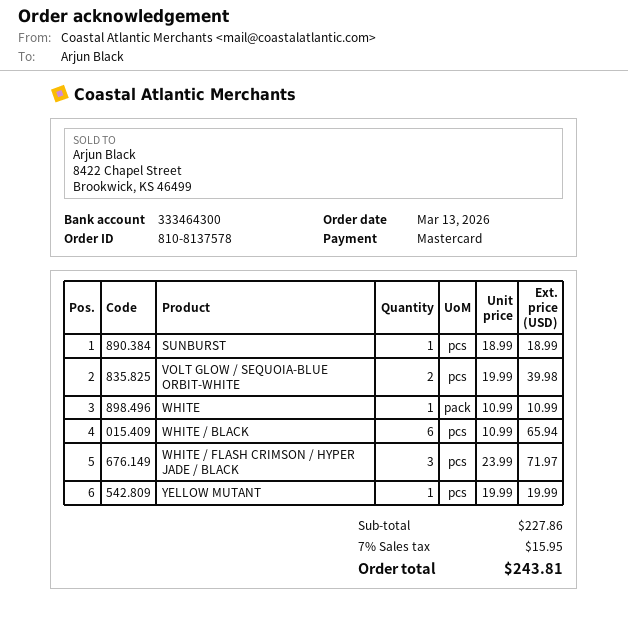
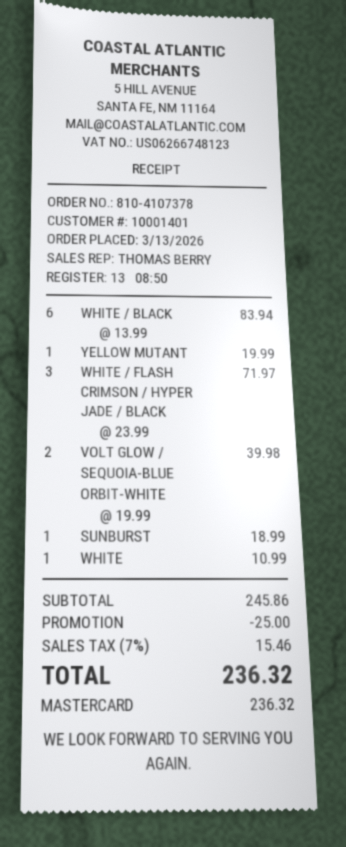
order number: 810-8137578 -> 810-4107378
WHITE / BLACK: 6 x 10.99 = 65.94 -> 6 x 13.99 = 83.94
subtotal: 227.86 -> 245.86
discount: none -> 25.00
tax: 7% = 15.95 -> 7% = 15.46
total: 243.81 -> 236.32

